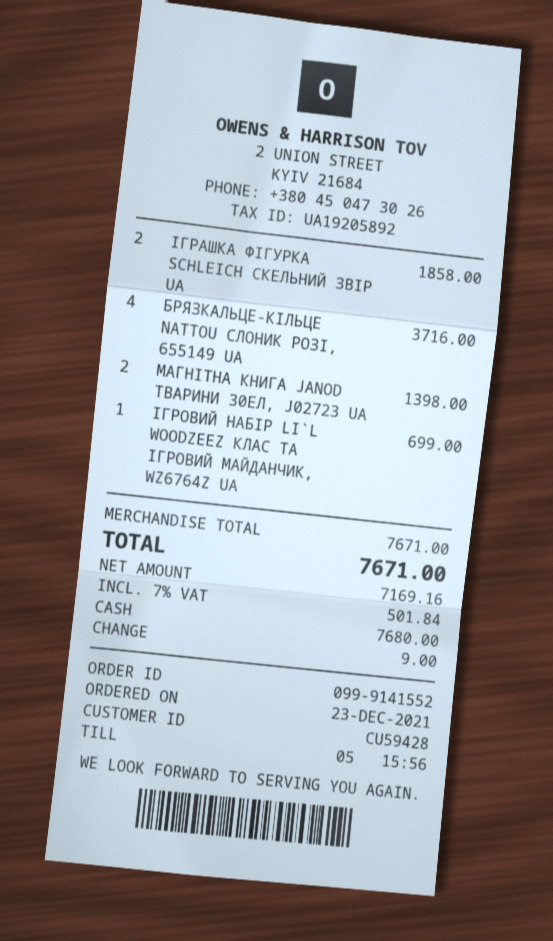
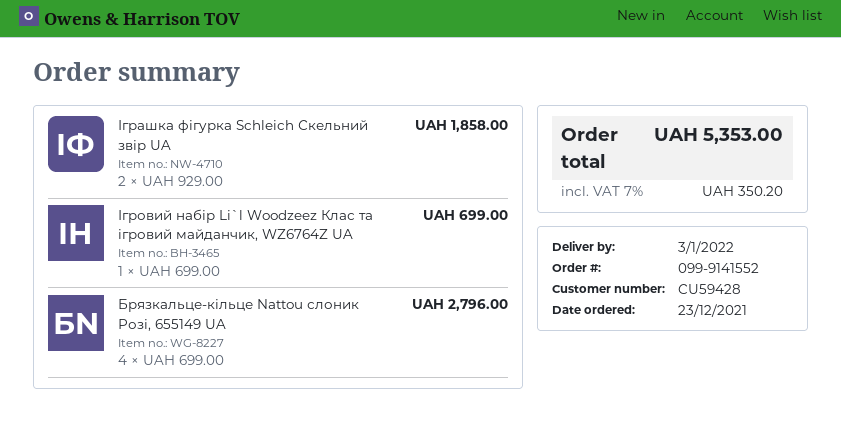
БРЯЗКАЛЬЦЕ-КІЛЬЦЕ NATTOU СЛОНИК РОЗІ, 655149 UA: 4 for 3716.00 -> 4 for 2796.00
МАГНІТНА КНИГА JANOD ТВАРИНИ 30ЕЛ, J02723 UA: 2 for 1398.00 -> none
tax: 7% = 501.84 -> 7% = 350.20
total: 7671.00 -> 5353.00

